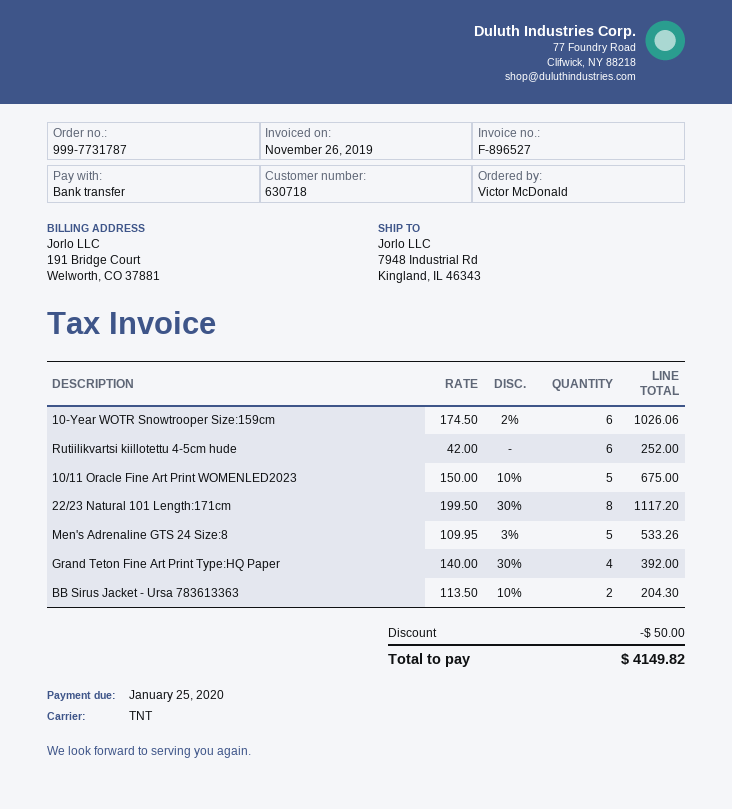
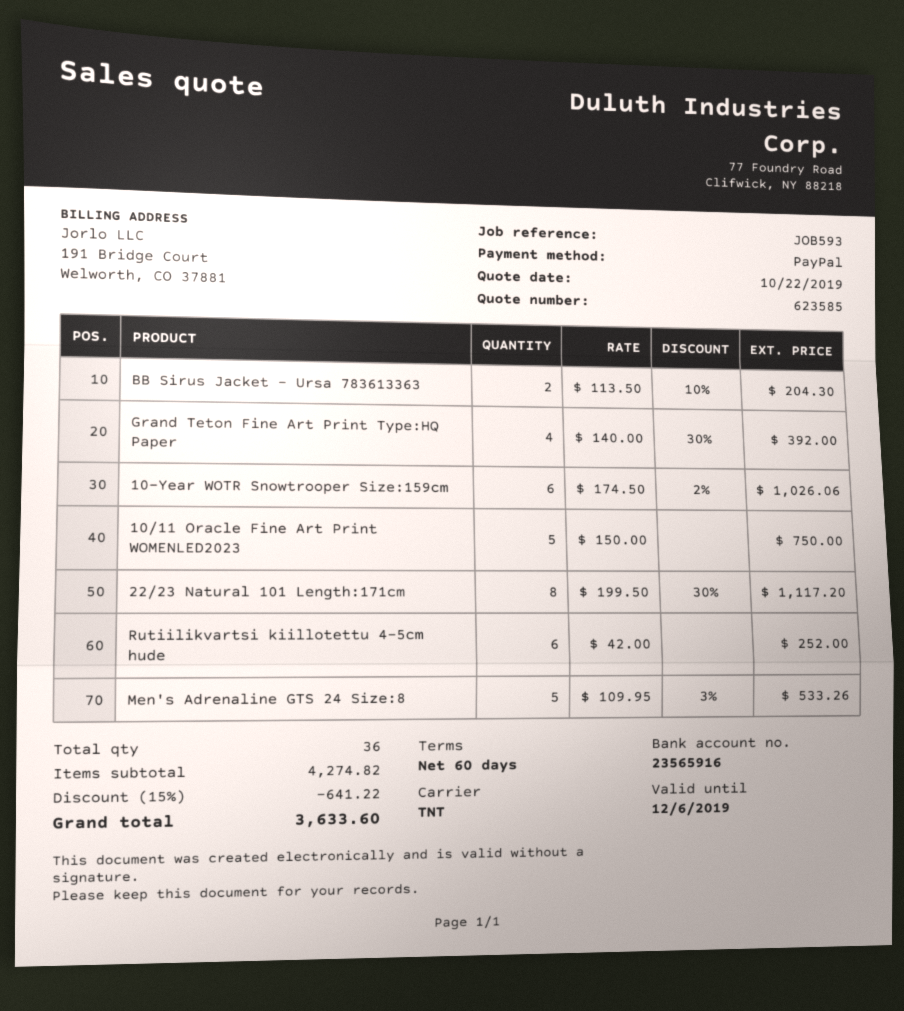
payment method: bank transfer -> PayPal
10/11 Oracle Fine Art Print WOMENLED2023: 5 x 150.00 - 10% = 675.00 -> 5 x 150.00 = 750.00
discount: 50.00 -> 641.22
total: 4149.82 -> 3633.60

